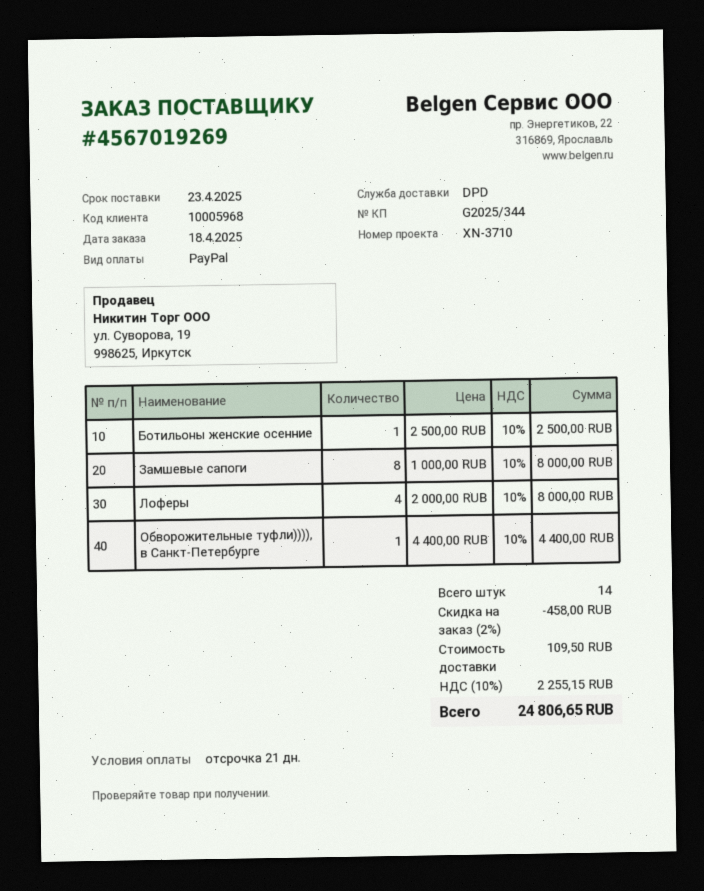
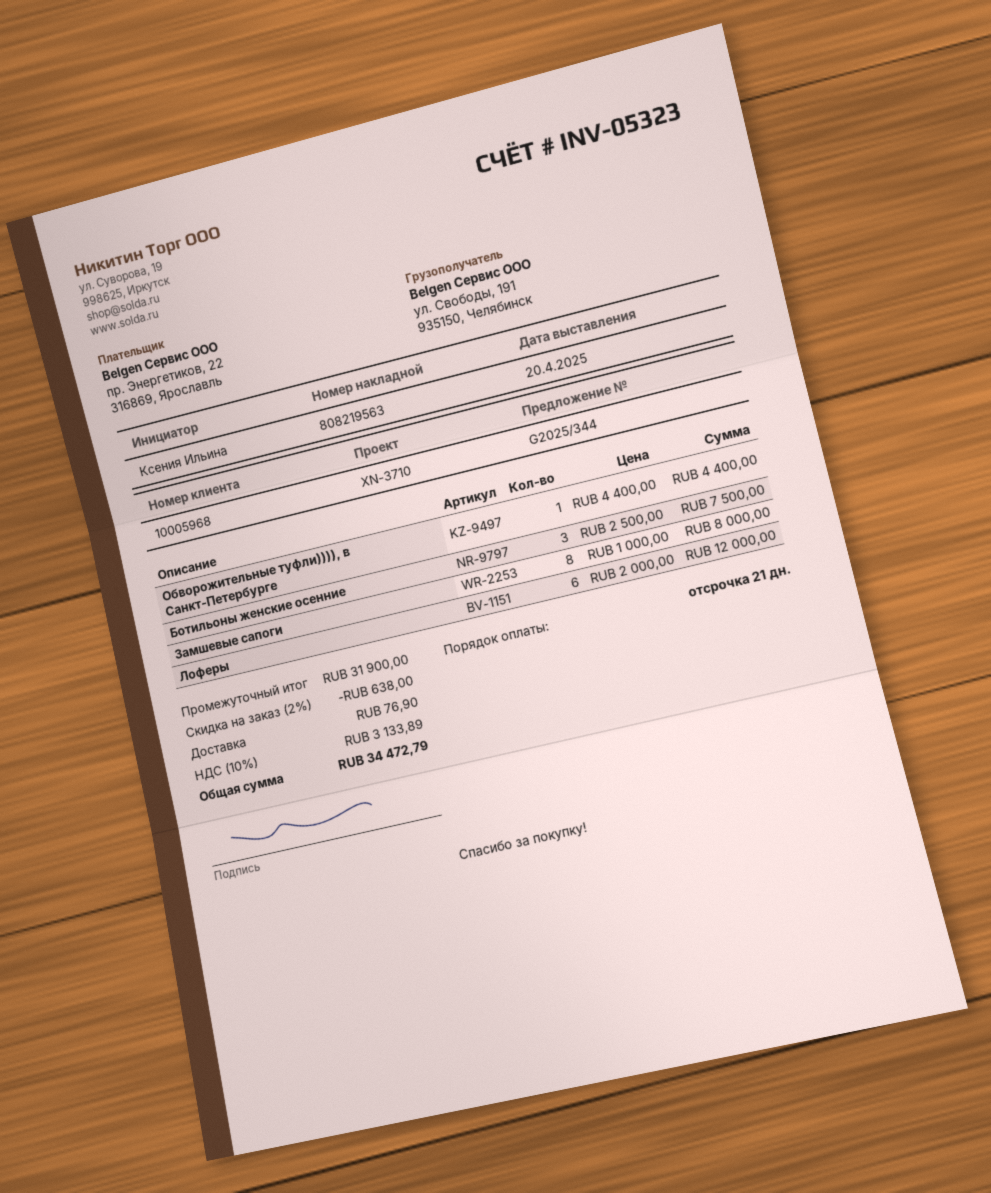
Ботильоны женские осенние: 1 x 2500.00 = 2500.00 -> 3 x 2500.00 = 7500.00
Лоферы: 4 x 2000.00 = 8000.00 -> 6 x 2000.00 = 12000.00
discount: 2% = 458.00 -> 2% = 638.00
shipping: 109.50 -> 76.90
tax: 10% = 2255.15 -> 10% = 3133.89
total: 24806.65 -> 34472.79

